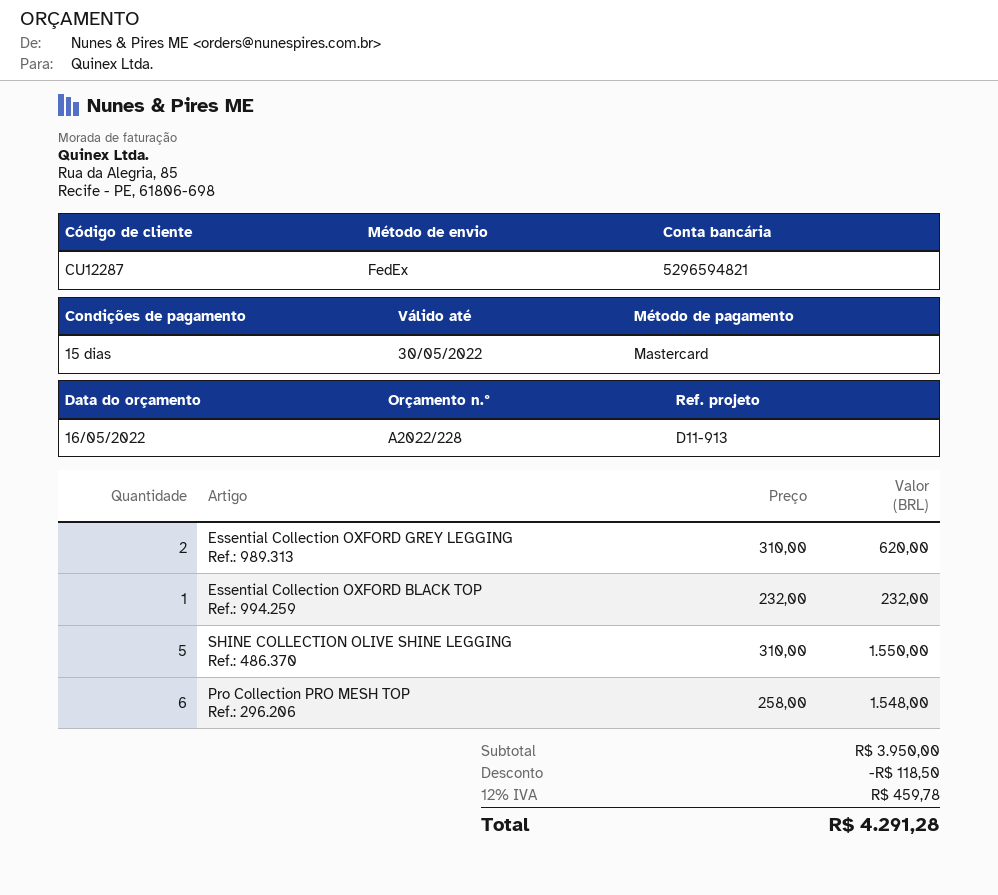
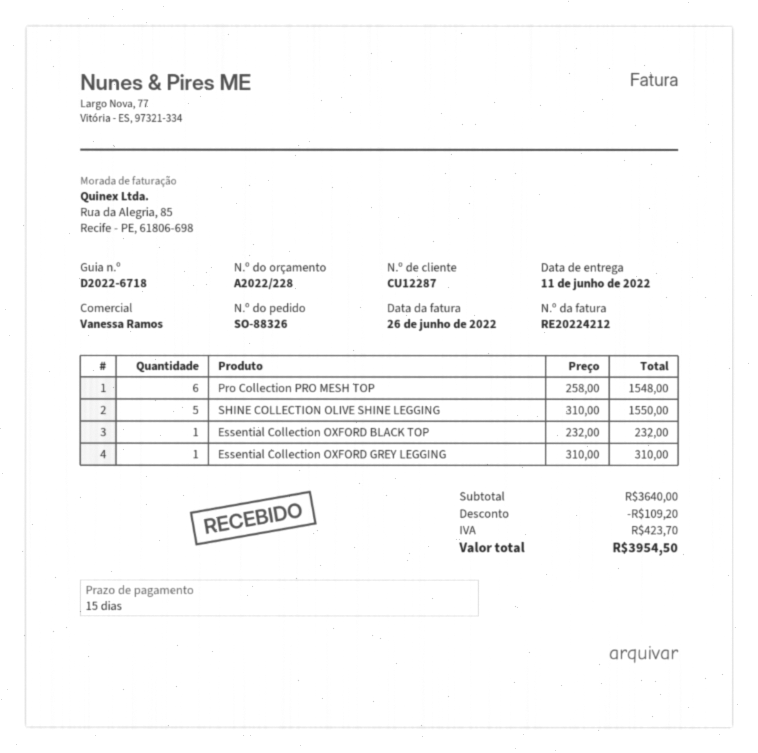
Essential Collection OXFORD GREY LEGGING: 2 x 310.00 = 620.00 -> 1 x 310.00 = 310.00
subtotal: 3950.00 -> 3640.00
discount: 118.50 -> 109.20
tax: 459.78 -> 423.70
total: 4291.28 -> 3954.50

